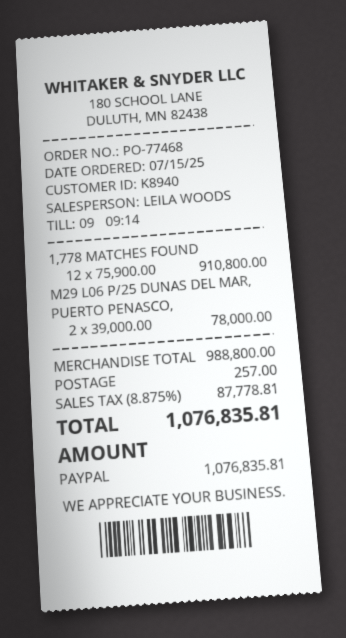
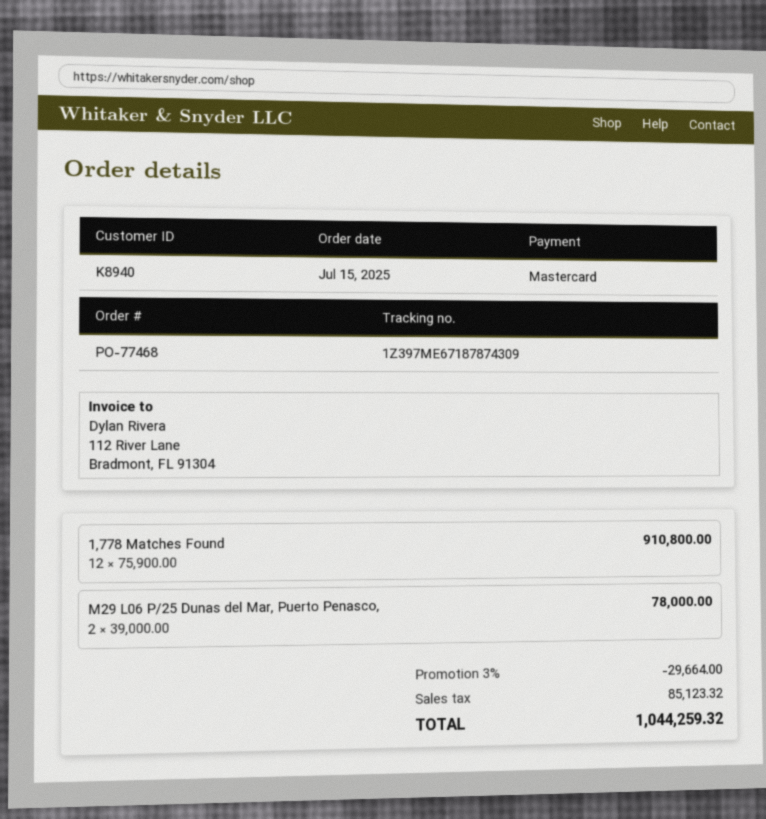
payment method: PayPal -> Mastercard
discount: none -> 3% = 29664.00
shipping: 257.00 -> none
tax: 87778.81 -> 85123.32
total: 1076835.81 -> 1044259.32

